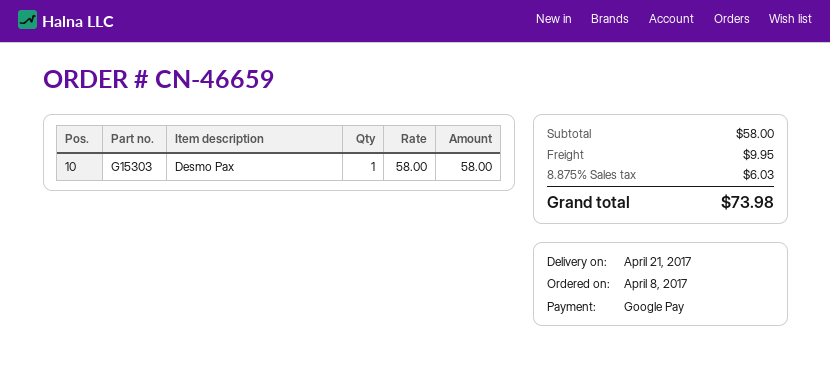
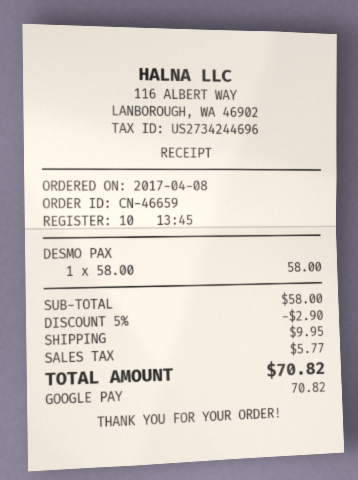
discount: none -> 5% = 2.90
tax: 6.03 -> 5.77
total: 73.98 -> 70.82

